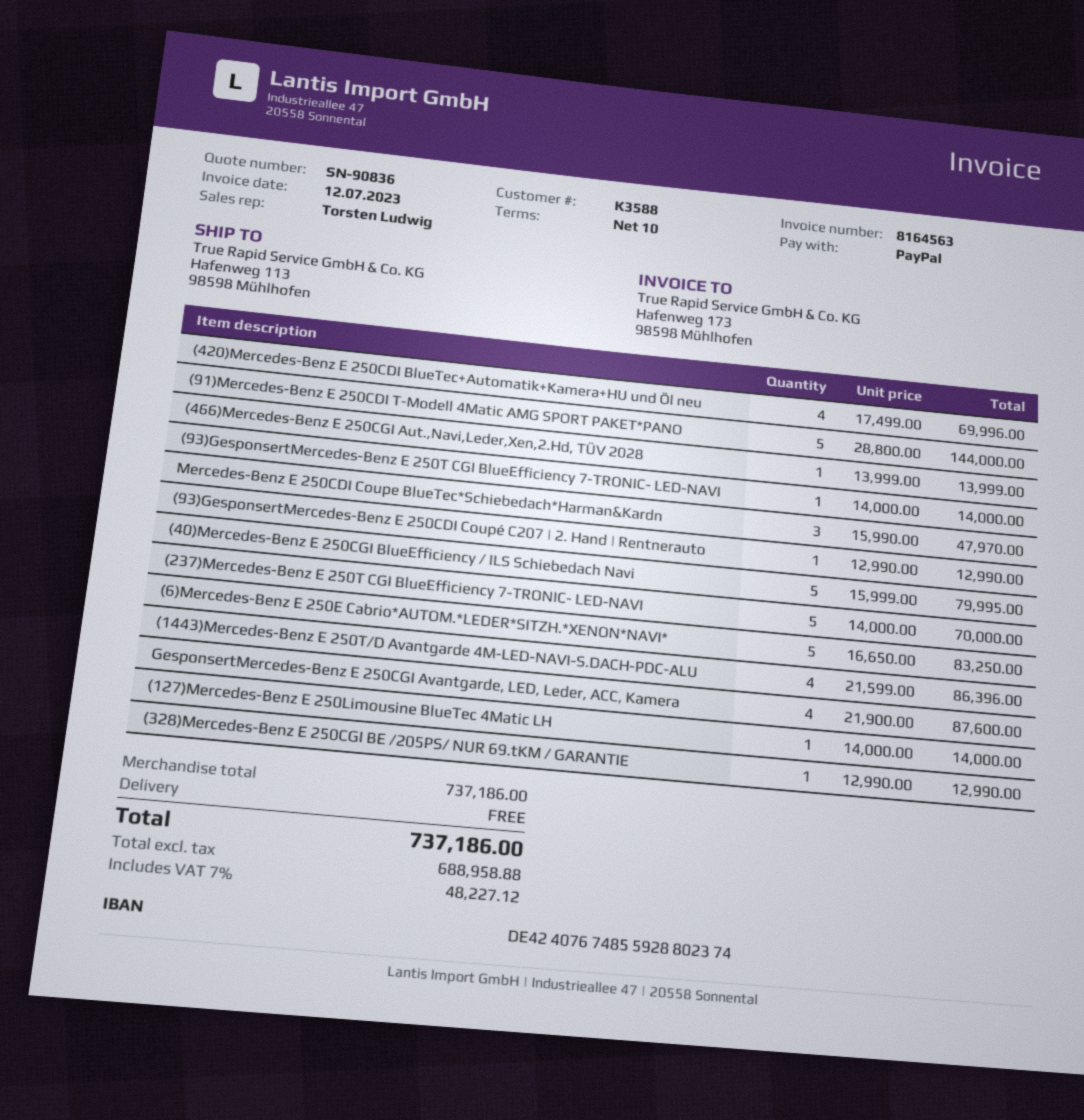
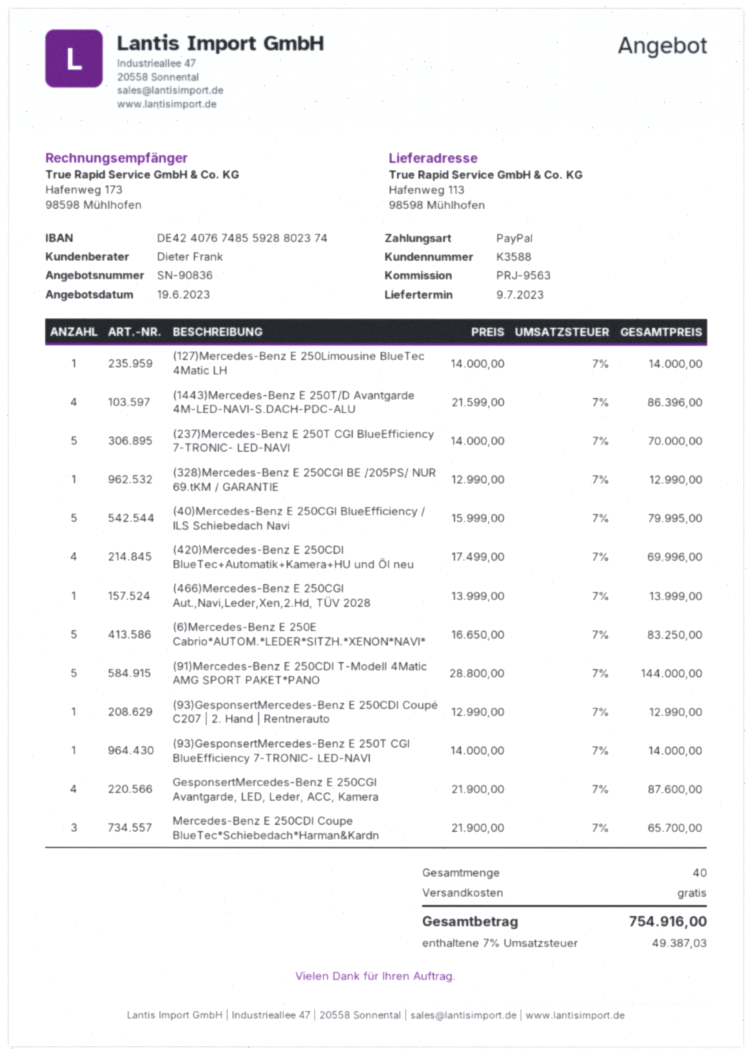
sales rep: Torsten Ludwig -> Dieter Frank
Mercedes-Benz E 250CDI Coupe BlueTec*Schiebedach*Harman&Kardn: 3 x 15990.00 = 47970.00 -> 3 x 21900.00 = 65700.00
tax: 7% = 48227.12 -> 7% = 49387.03
total: 737186.00 -> 754916.00

